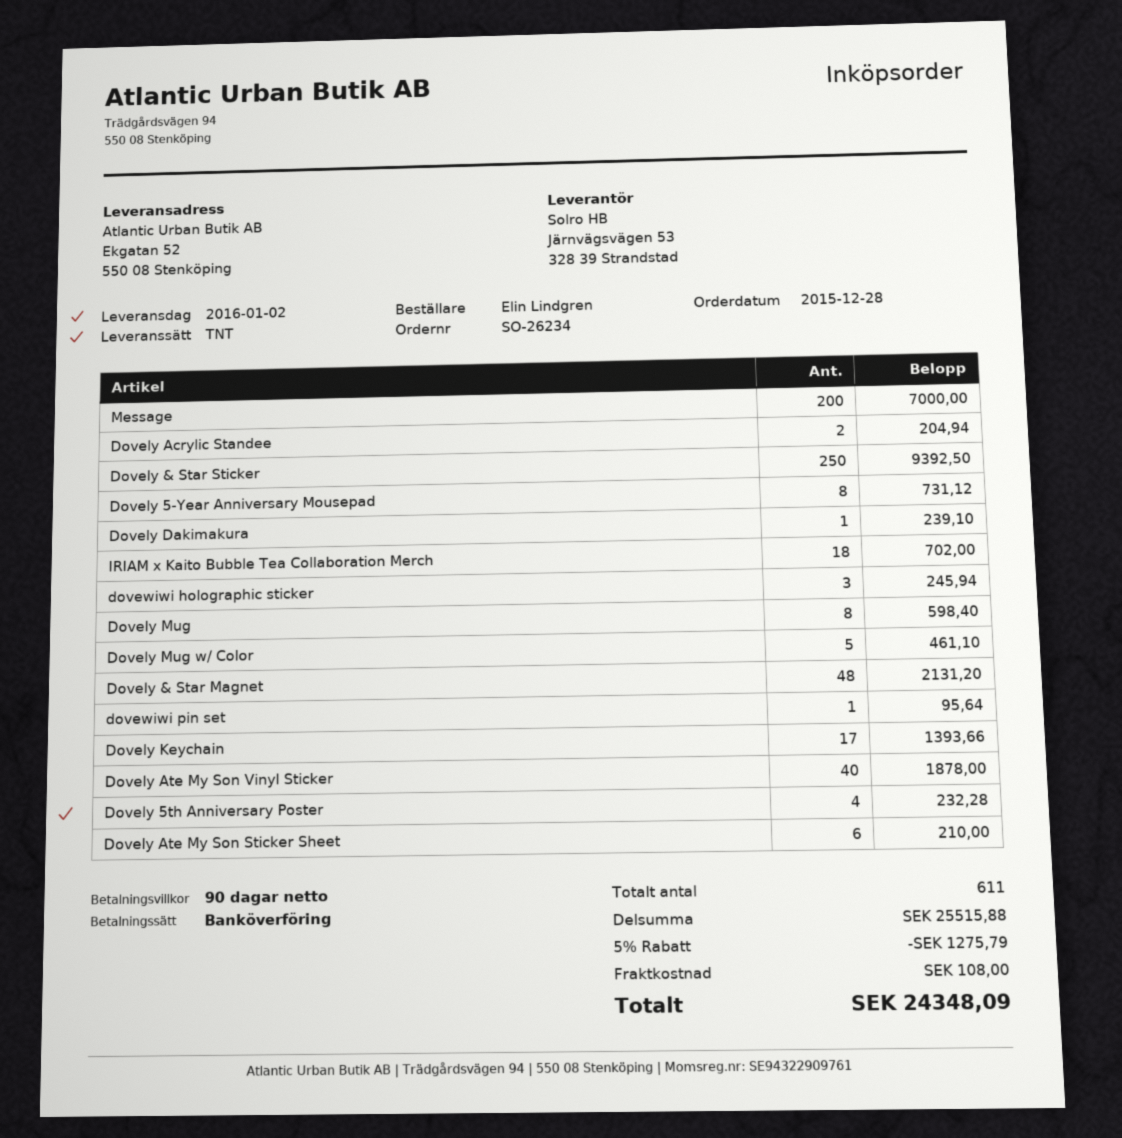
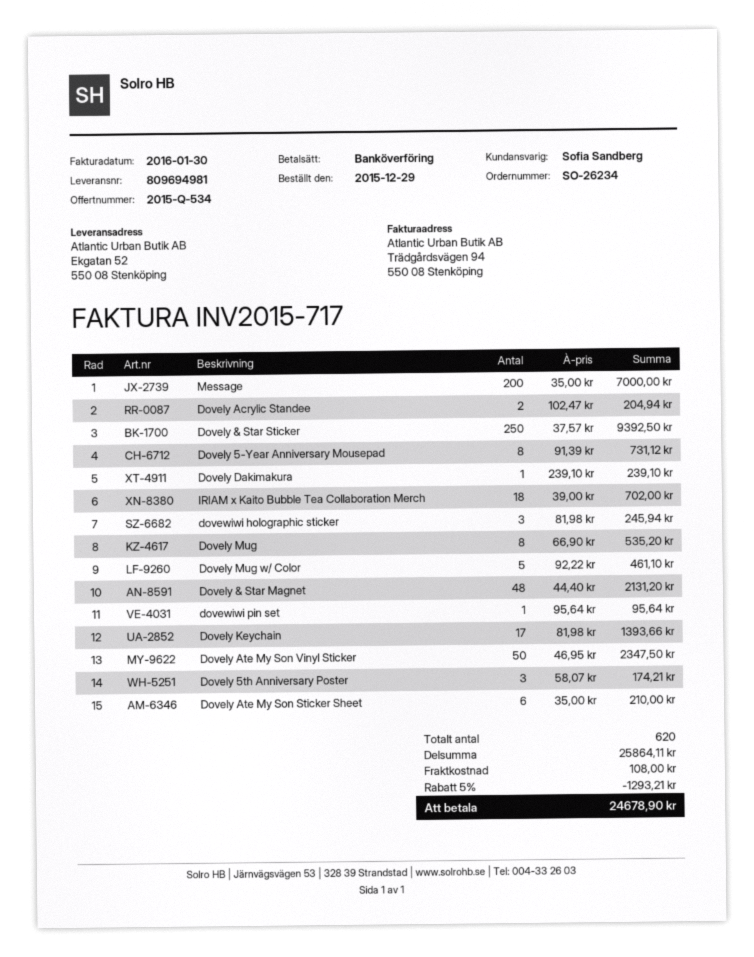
order date: 2015-12-28 -> 2015-12-29
Dovely Mug: 8 for 598.40 -> 8 for 535.20
Dovely Ate My Son Vinyl Sticker: 40 for 1878.00 -> 50 for 2347.50
Dovely 5th Anniversary Poster: 4 for 232.28 -> 3 for 174.21
total quantity: 611 -> 620
subtotal: 25515.88 -> 25864.11
discount: 5% = 1275.79 -> 5% = 1293.21
total: 24348.09 -> 24678.90

